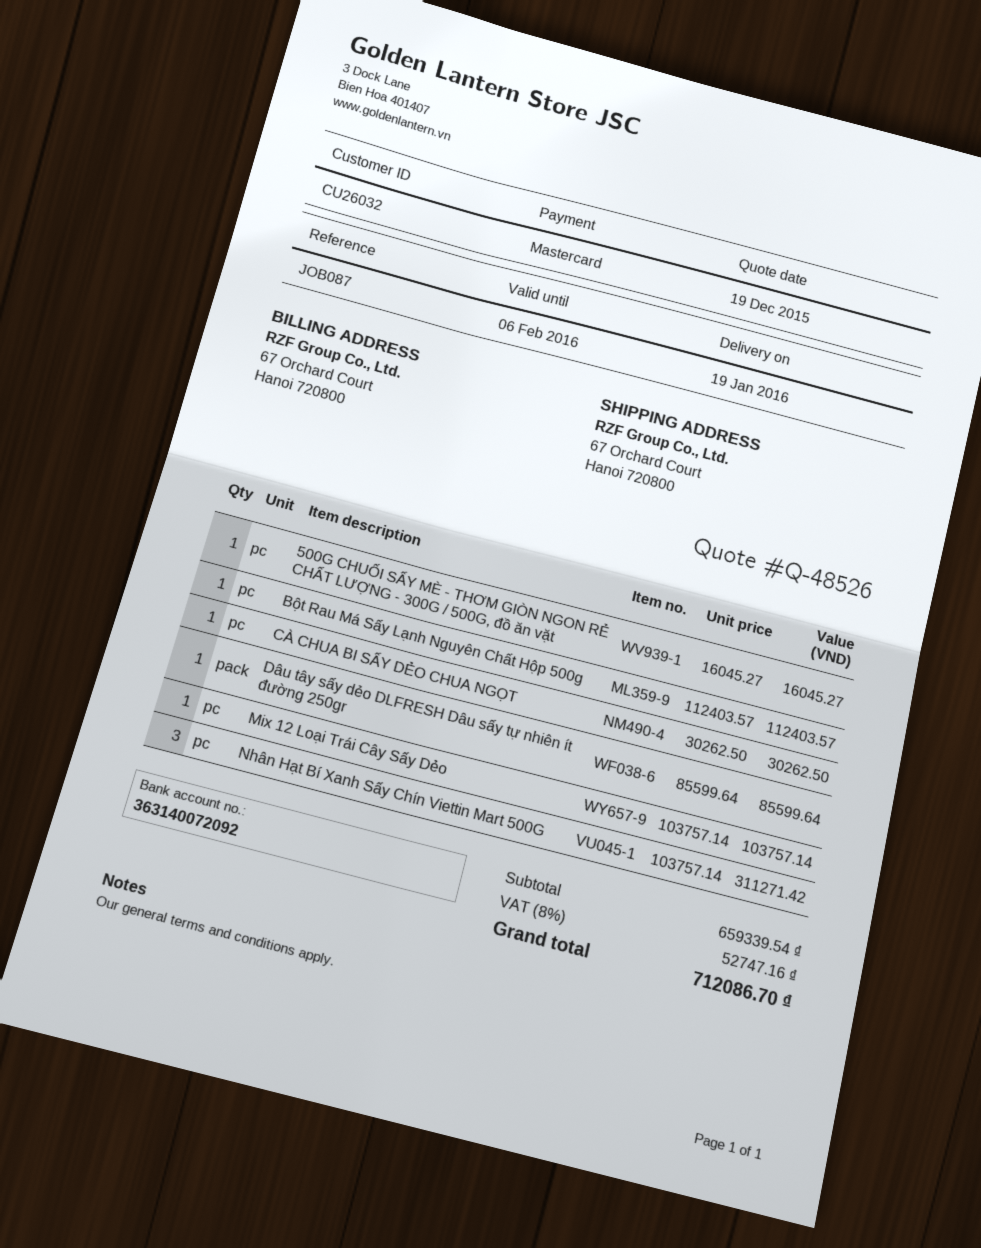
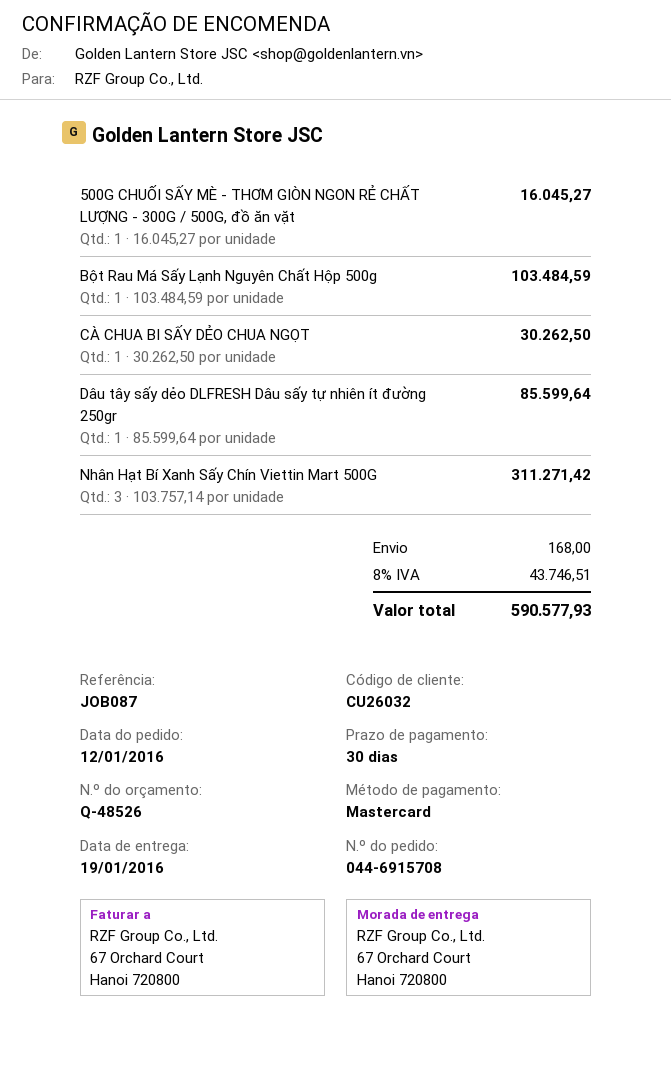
Bột Rau Má Sấy Lạnh Nguyên Chất Hộp 500g: 1 x 112403.57 = 112403.57 -> 1 x 103484.59 = 103484.59
Mix 12 Loại Trái Cây Sấy Dẻo: 1 x 103757.14 = 103757.14 -> none
shipping: none -> 168.00
tax: 8% = 52747.16 -> 8% = 43746.51
total: 712086.70 -> 590577.93

